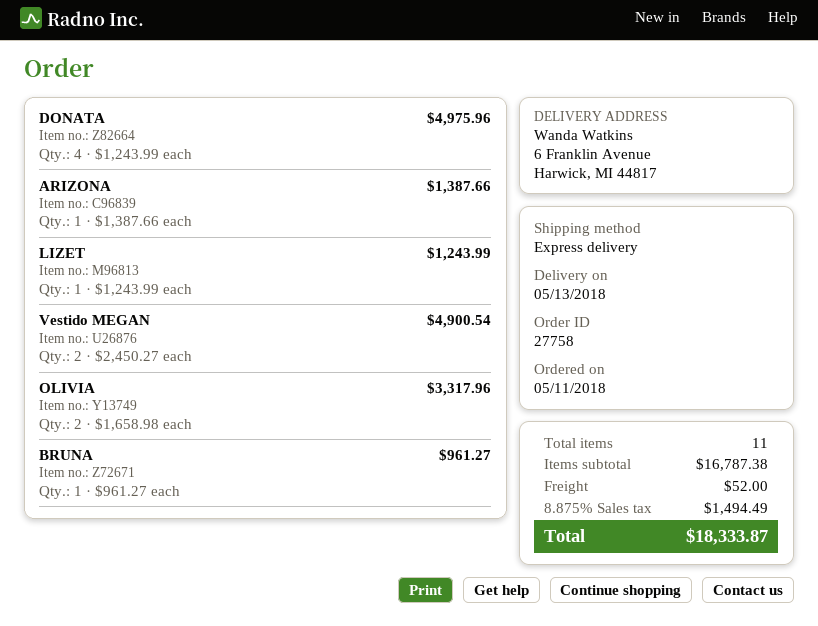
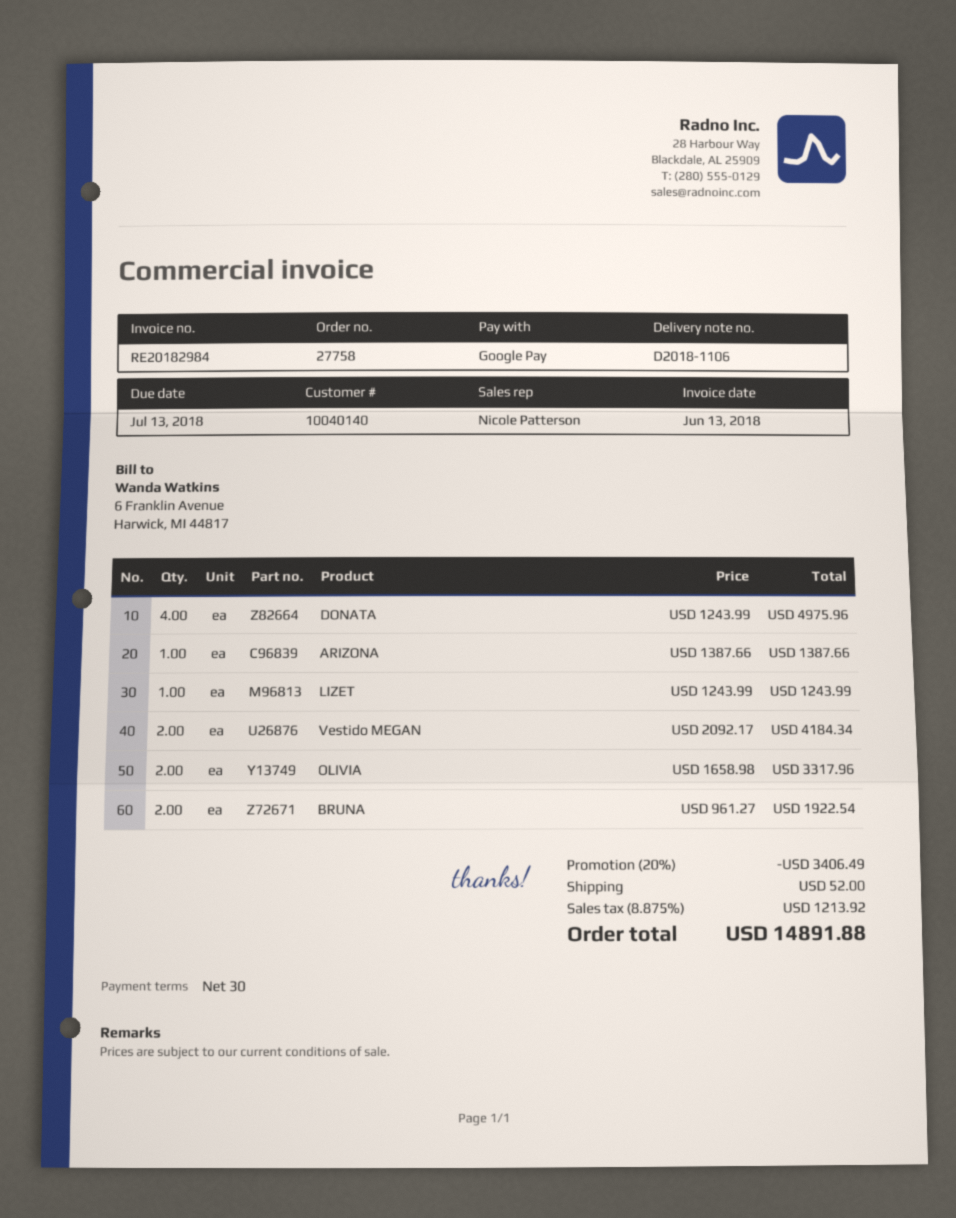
Vestido MEGAN: 2 x 2450.27 = 4900.54 -> 2 x 2092.17 = 4184.34
BRUNA: 1 x 961.27 = 961.27 -> 2 x 961.27 = 1922.54
discount: none -> 20% = 3406.49
tax: 8.875% = 1494.49 -> 8.875% = 1213.92
total: 18333.87 -> 14891.88

